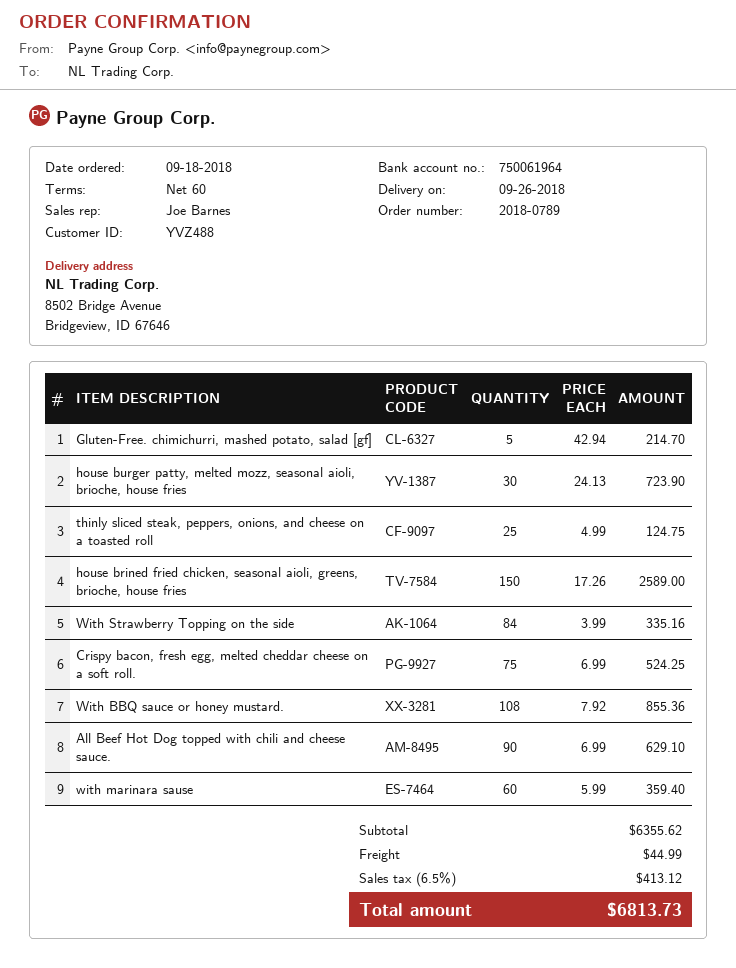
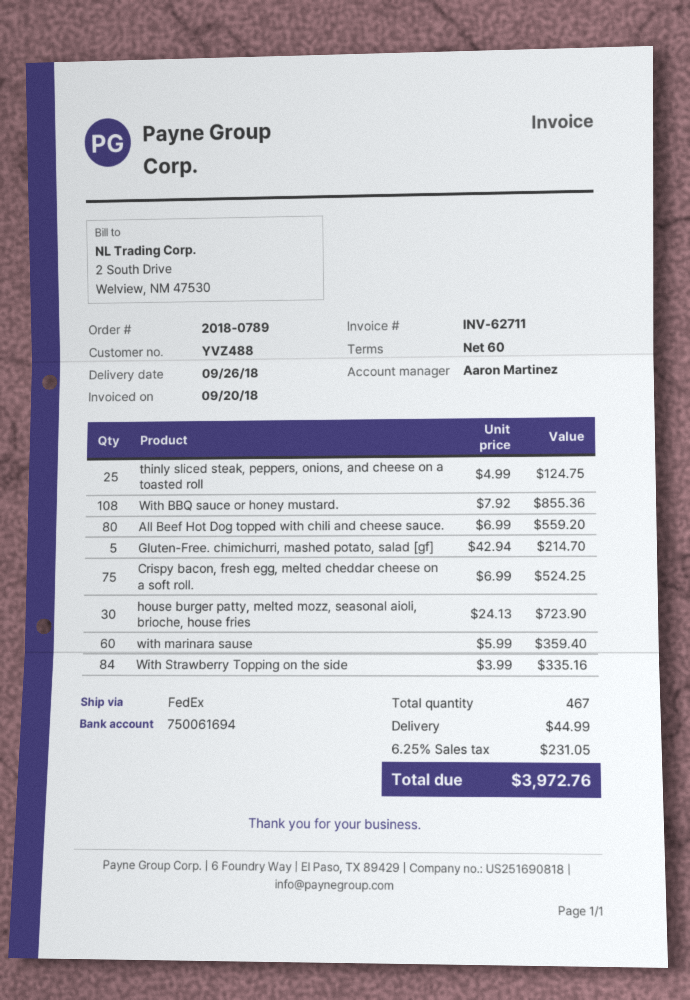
sales rep: Joe Barnes -> Aaron Martinez
bank account: 750061964 -> 750061694
house brined fried chicken, seasonal aioli, greens, brioche, house fries: 150 x 17.26 = 2589.00 -> none
All Beef Hot Dog topped with chili and cheese sauce.: 90 x 6.99 = 629.10 -> 80 x 6.99 = 559.20
tax: 6.5% = 413.12 -> 6.25% = 231.05
total: 6813.73 -> 3972.76

